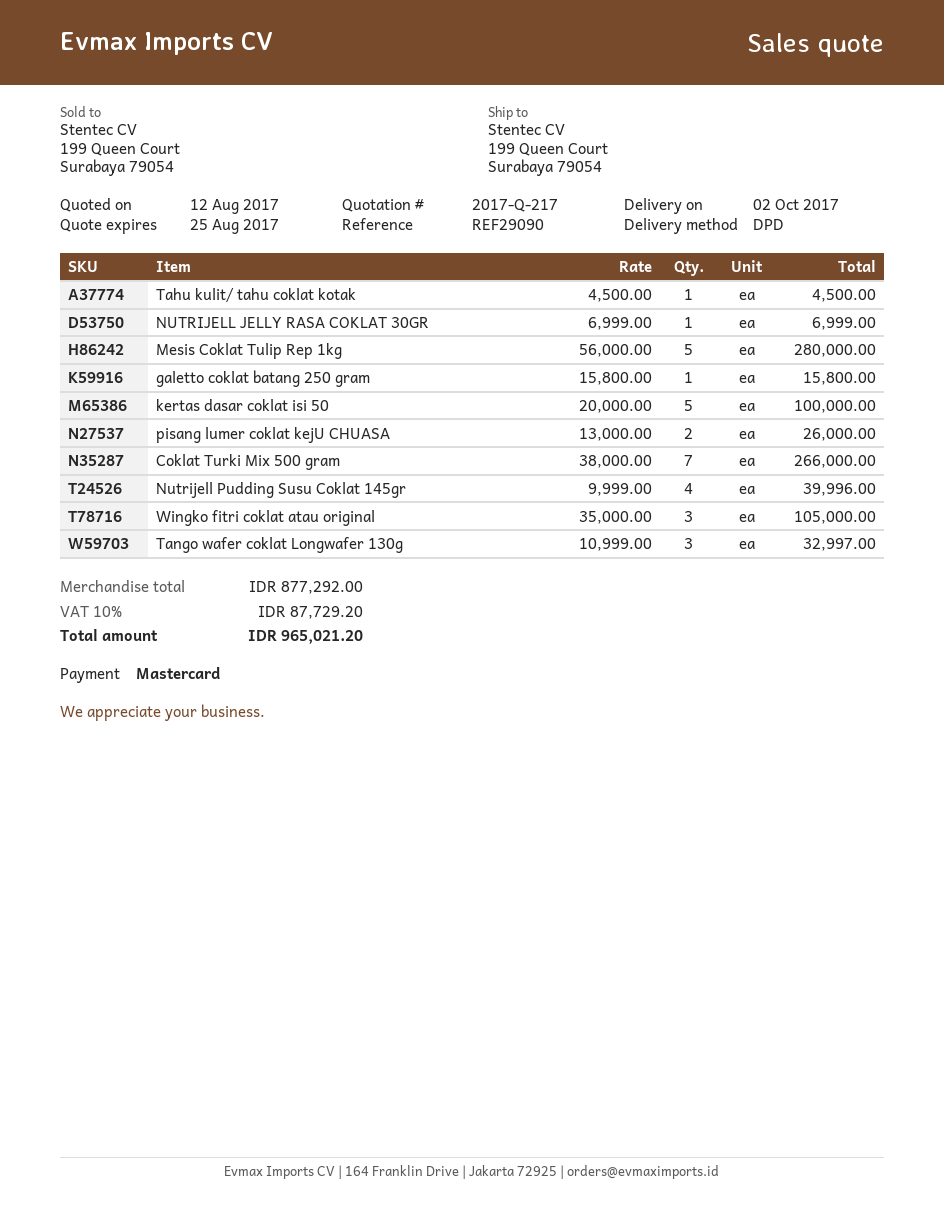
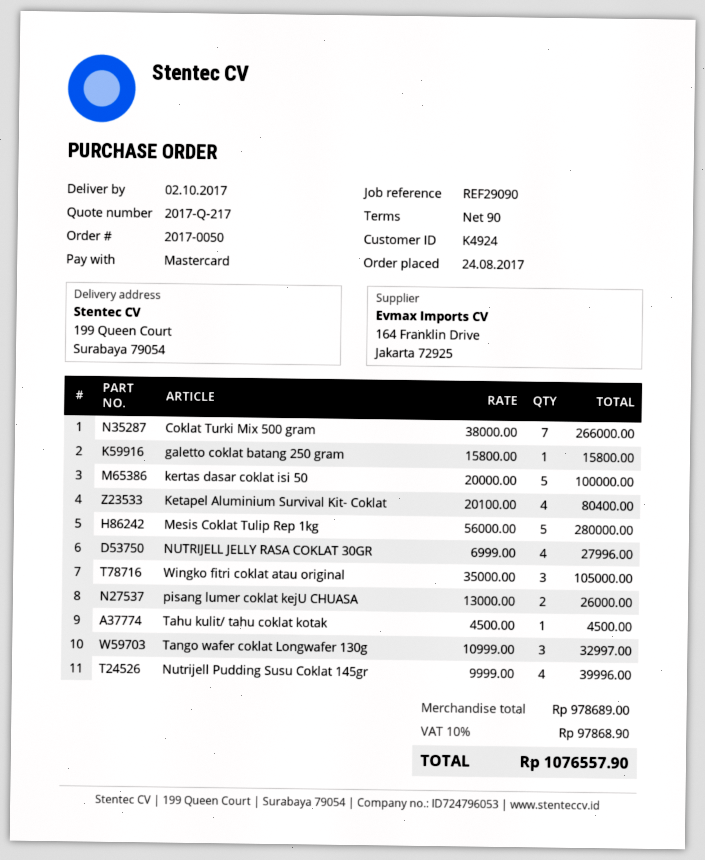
NUTRIJELL JELLY RASA COKLAT 30GR: 1 x 6999.00 = 6999.00 -> 4 x 6999.00 = 27996.00
Ketapel Aluminium Survival Kit- Coklat: none -> 4 x 20100.00 = 80400.00
subtotal: 877292.00 -> 978689.00
tax: 10% = 87729.20 -> 10% = 97868.90
total: 965021.20 -> 1076557.90

